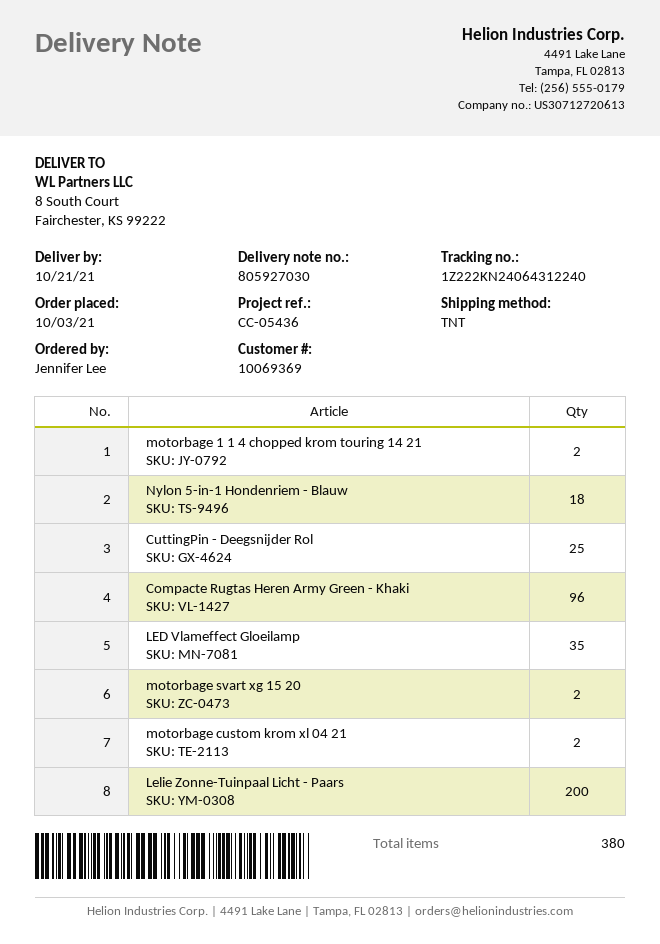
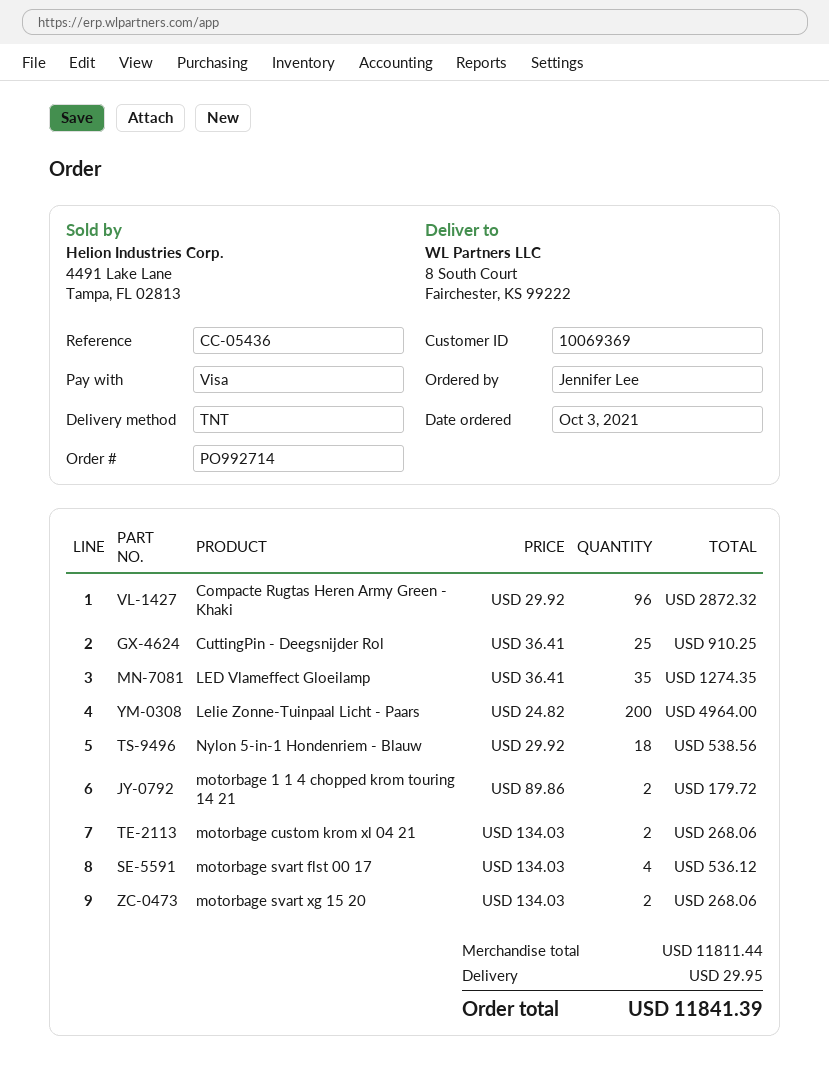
motorbage svart flst 00 17: none -> 4

